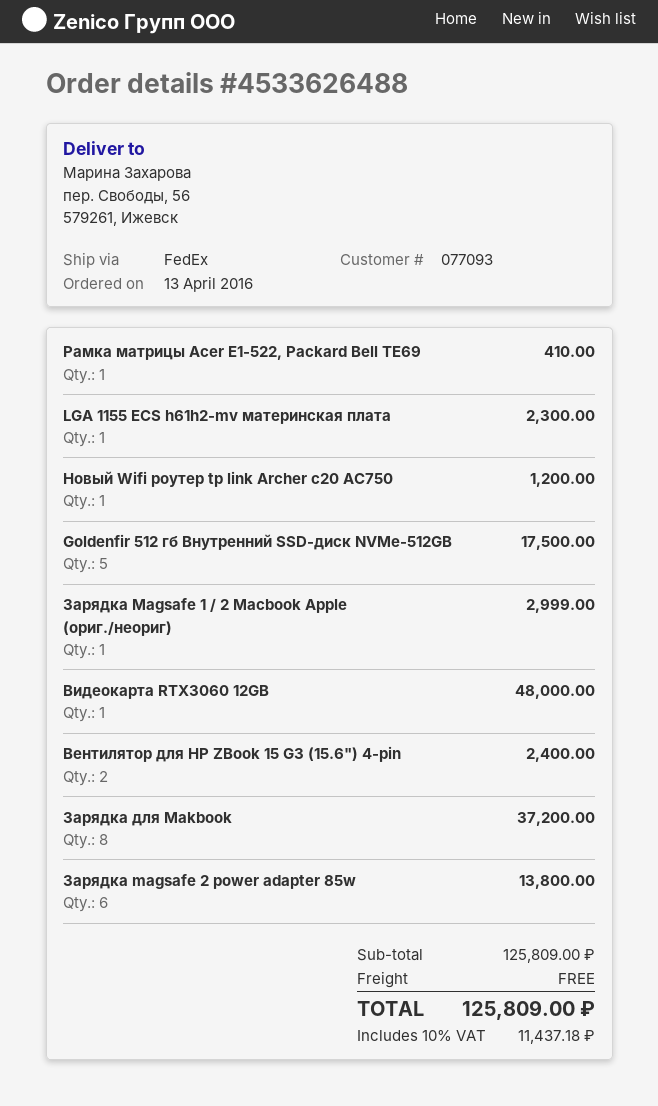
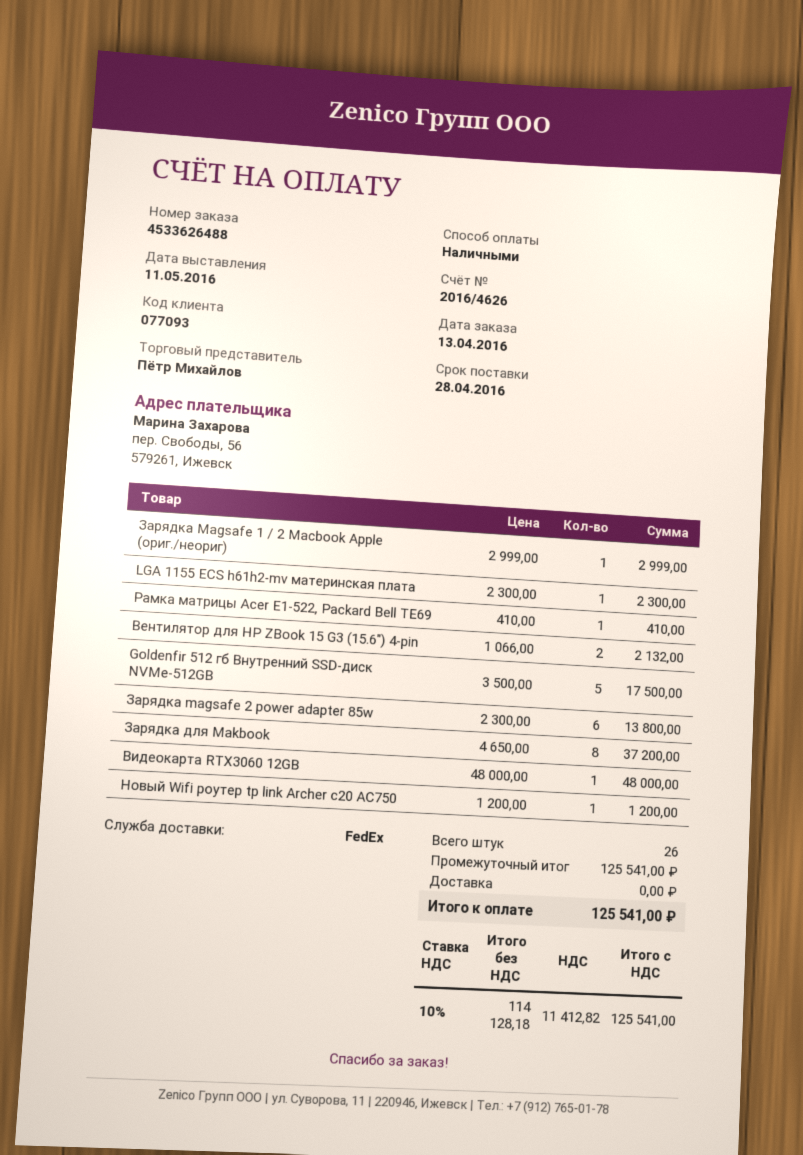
Вентилятор для HP ZBook 15 G3 (15.6") 4-pin: 2 for 2400.00 -> 2 for 2132.00
subtotal: 125809.00 -> 125541.00
tax: 10% = 11437.18 -> 10% = 11412.82
total: 125809.00 -> 125541.00

